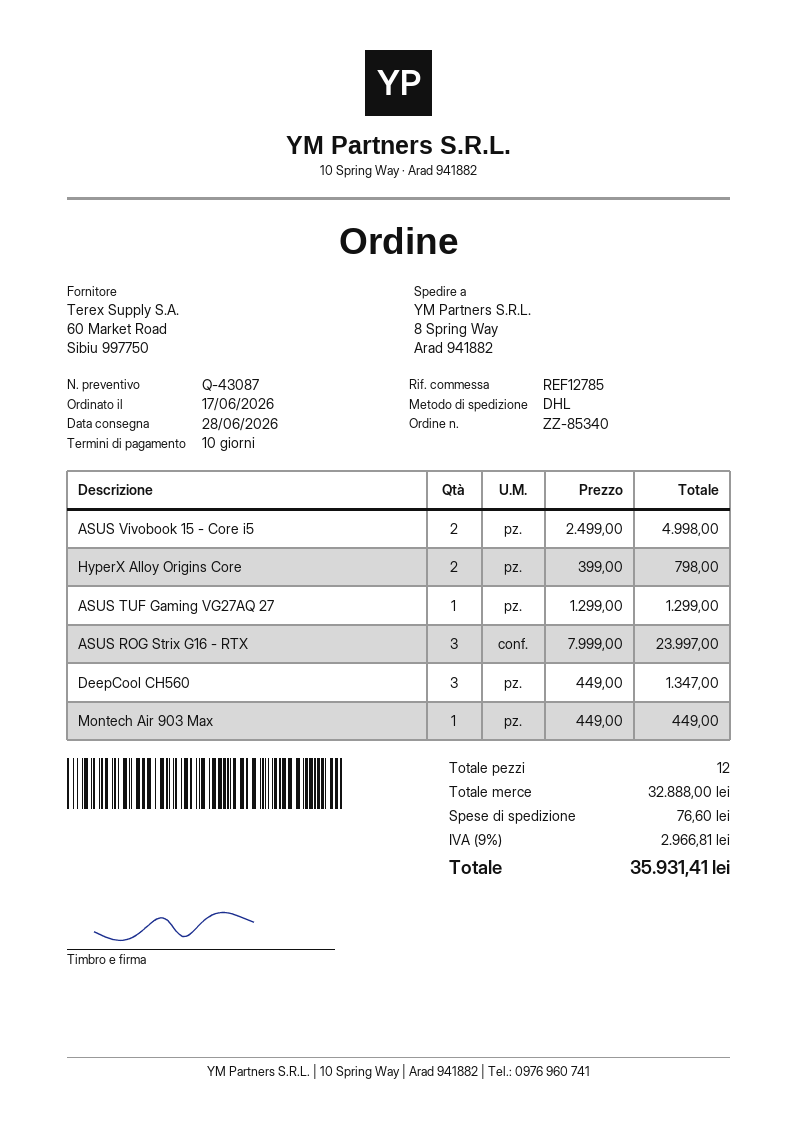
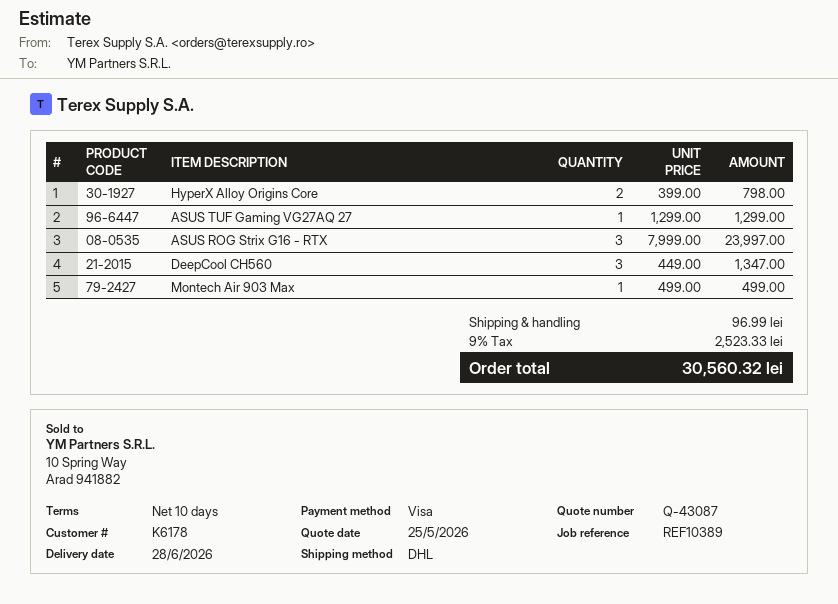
reference: REF12785 -> REF10389
ASUS Vivobook 15 - Core i5: 2 x 2499.00 = 4998.00 -> none
Montech Air 903 Max: 1 x 449.00 = 449.00 -> 1 x 499.00 = 499.00
shipping: 76.60 -> 96.99
tax: 9% = 2966.81 -> 9% = 2523.33
total: 35931.41 -> 30560.32

